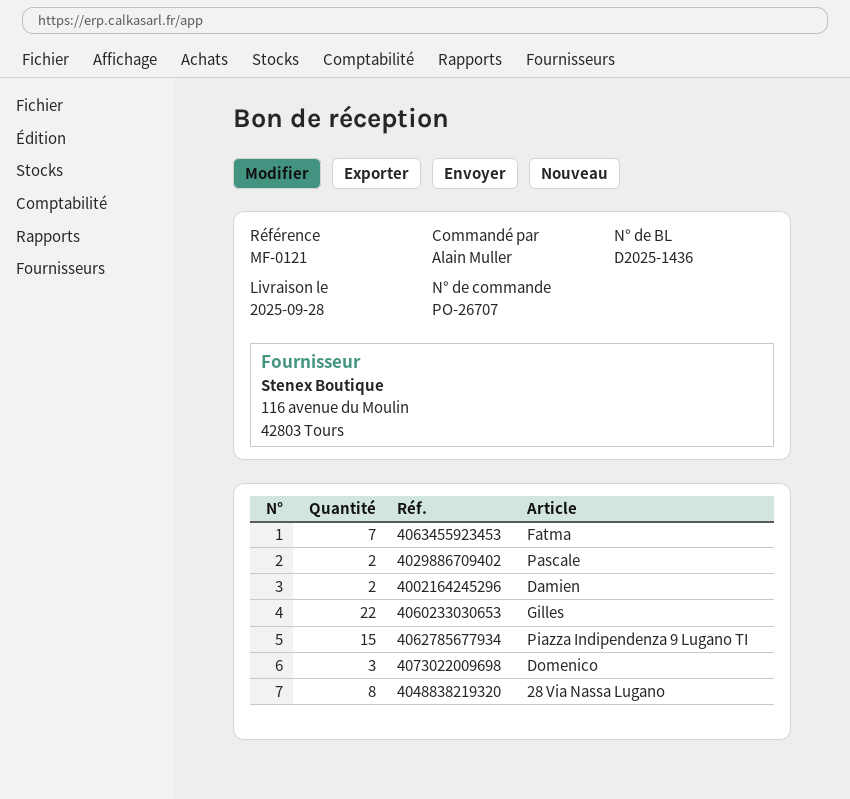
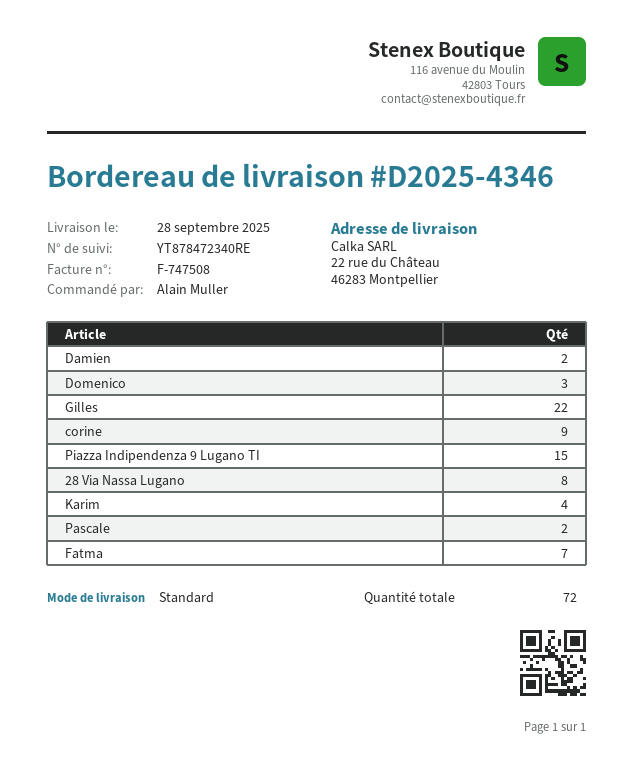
delivery note number: D2025-1436 -> D2025-4346
corine: none -> 9
Karim: none -> 4

